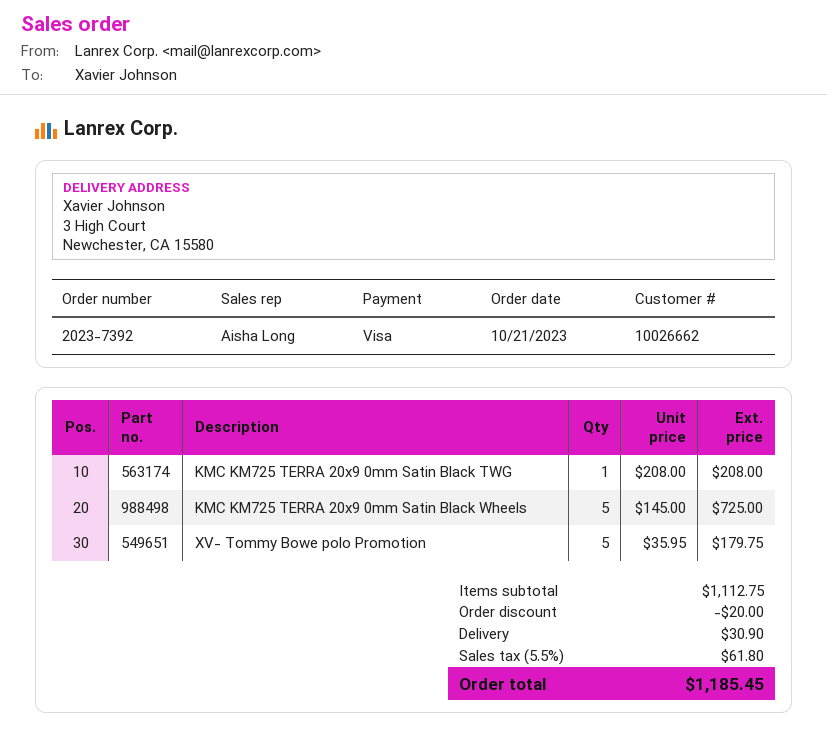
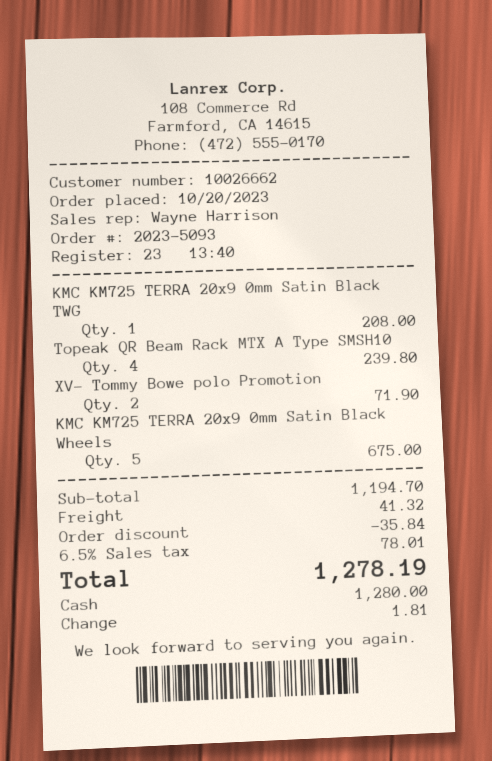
order number: 2023-7392 -> 2023-5093
order date: 2023-10-21 -> 2023-10-20
sales rep: Aisha Long -> Wayne Harrison
payment method: Visa -> cash
KMC KM725 TERRA 20x9 0mm Satin Black Wheels: 5 for 725.00 -> 5 for 675.00
XV- Tommy Bowe polo Promotion: 5 for 179.75 -> 2 for 71.90
Topeak QR Beam Rack MTX A Type SMSH10: none -> 4 for 239.80
subtotal: 1112.75 -> 1194.70
discount: 20.00 -> 35.84
shipping: 30.90 -> 41.32
tax: 5.5% = 61.80 -> 6.5% = 78.01
total: 1185.45 -> 1278.19

